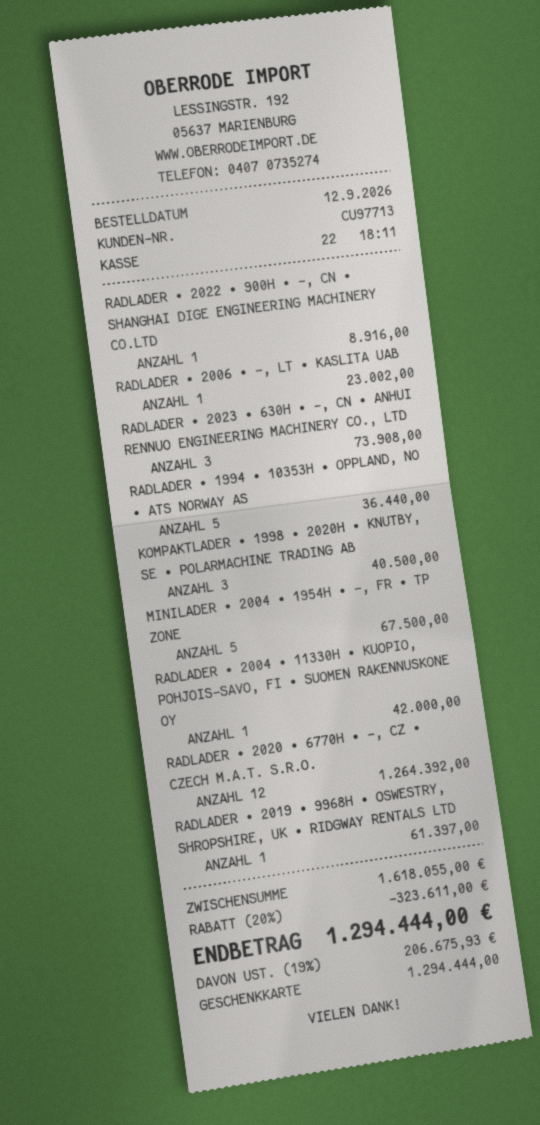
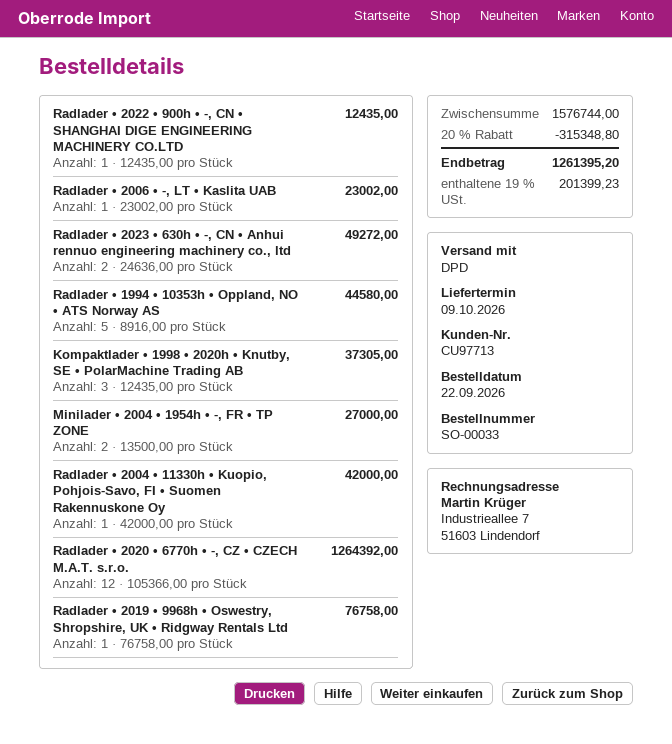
order date: 2026-09-12 -> 2026-09-22
RADLADER • 2022 • 900H • -, CN • SHANGHAI DIGE ENGINEERING MACHINERY CO.LTD: 1 for 8916.00 -> 1 for 12435.00
RADLADER • 2023 • 630H • -, CN • ANHUI RENNUO ENGINEERING MACHINERY CO., LTD: 3 for 73908.00 -> 2 for 49272.00
RADLADER • 1994 • 10353H • OPPLAND, NO • ATS NORWAY AS: 5 for 36440.00 -> 5 for 44580.00
KOMPAKTLADER • 1998 • 2020H • KNUTBY, SE • POLARMACHINE TRADING AB: 3 for 40500.00 -> 3 for 37305.00
MINILADER • 2004 • 1954H • -, FR • TP ZONE: 5 for 67500.00 -> 2 for 27000.00
RADLADER • 2019 • 9968H • OSWESTRY, SHROPSHIRE, UK • RIDGWAY RENTALS LTD: 1 for 61397.00 -> 1 for 76758.00
subtotal: 1618055.00 -> 1576744.00
discount: 20% = 323611.00 -> 20% = 315348.80
tax: 19% = 206675.93 -> 19% = 201399.23
total: 1294444.00 -> 1261395.20

